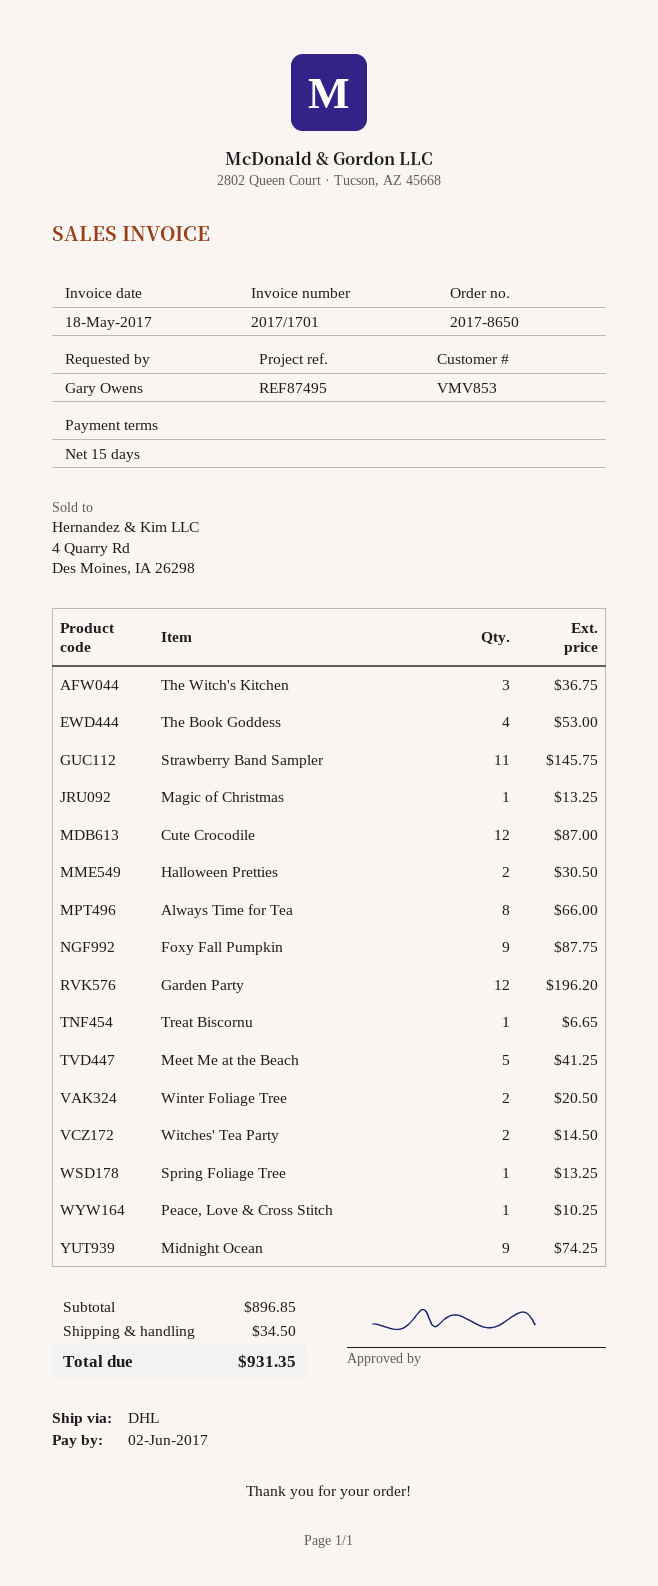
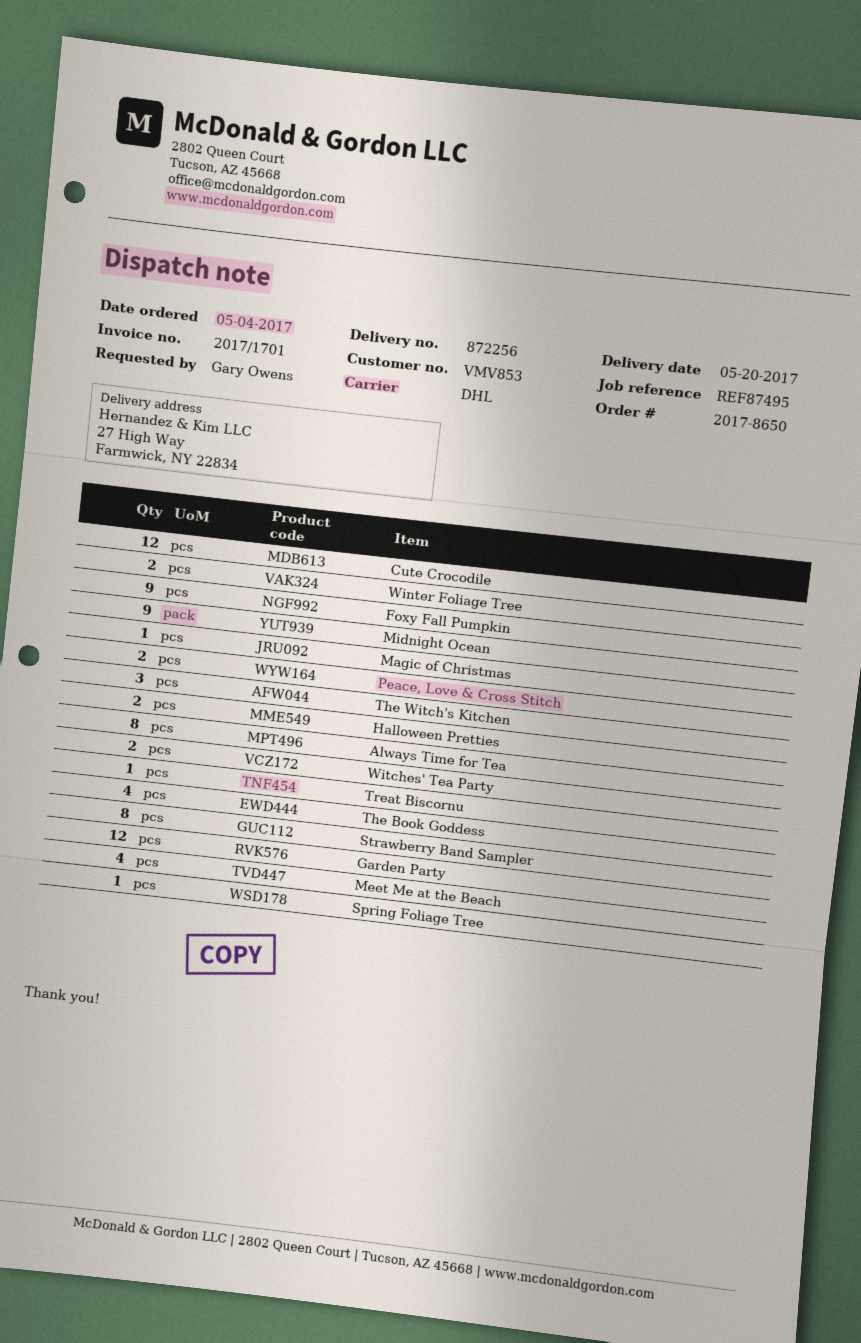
Strawberry Band Sampler: 11 -> 8
Meet Me at the Beach: 5 -> 4
Peace, Love & Cross Stitch: 1 -> 2

